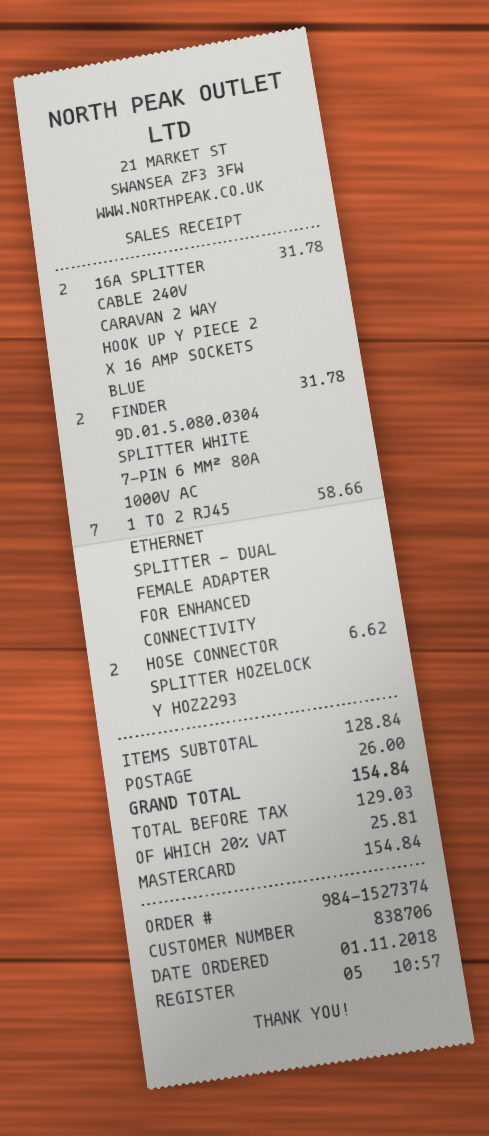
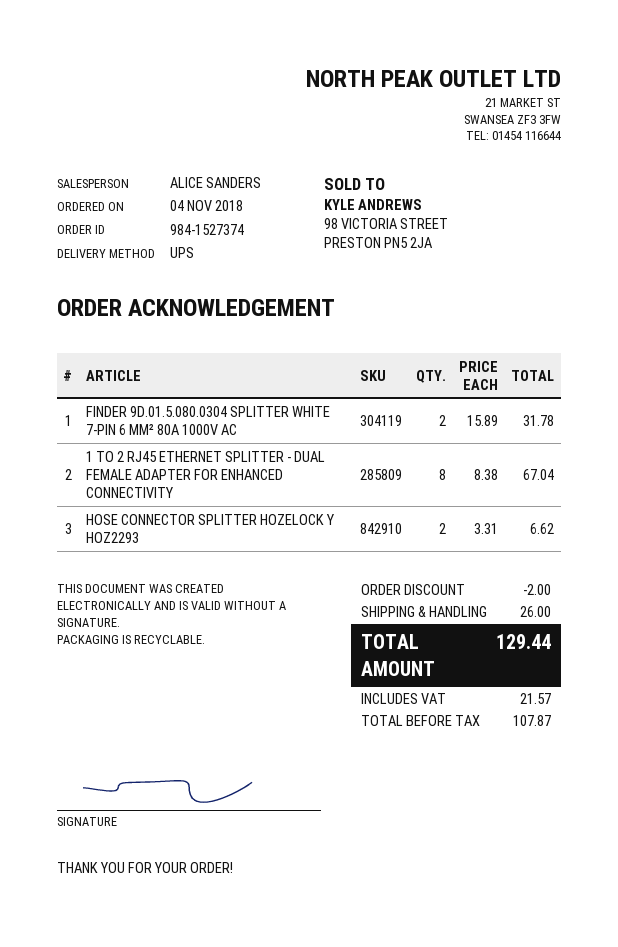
order date: 2018-11-01 -> 2018-11-04
16A SPLITTER CABLE 240V CARAVAN 2 WAY HOOK UP Y PIECE 2 X 16 AMP SOCKETS BLUE: 2 for 31.78 -> none
1 TO 2 RJ45 ETHERNET SPLITTER - DUAL FEMALE ADAPTER FOR ENHANCED CONNECTIVITY: 7 for 58.66 -> 8 for 67.04
discount: none -> 2.00
net: 129.03 -> 107.87
tax: 25.81 -> 21.57
total: 154.84 -> 129.44

